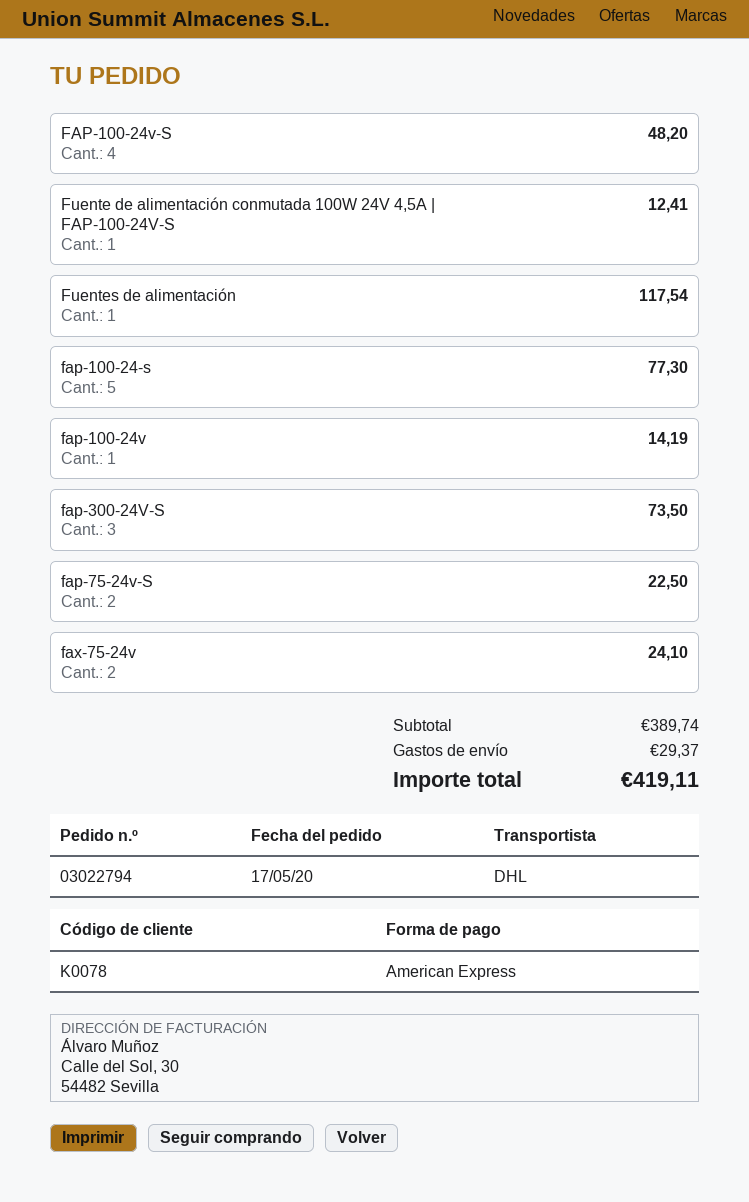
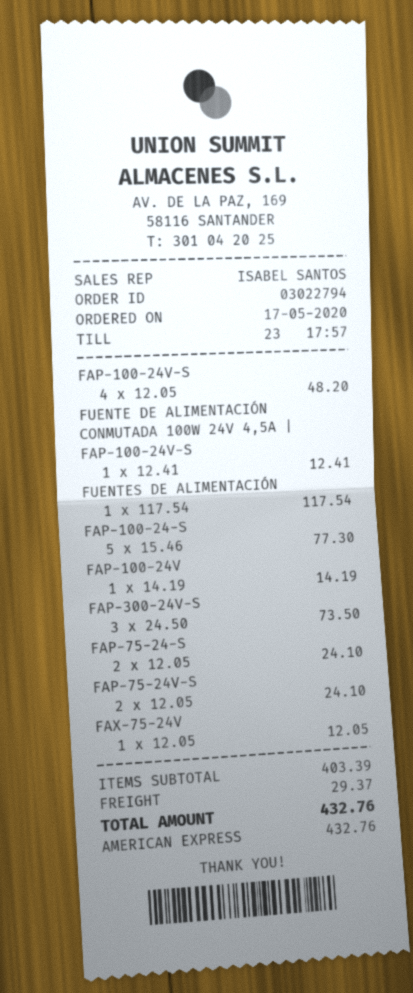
fap-75-24v-S: 2 for 22.50 -> 2 for 24.10
fax-75-24v: 2 for 24.10 -> 1 for 12.05
FAP-75-24-S: none -> 2 for 24.10
subtotal: 389.74 -> 403.39
total: 419.11 -> 432.76

